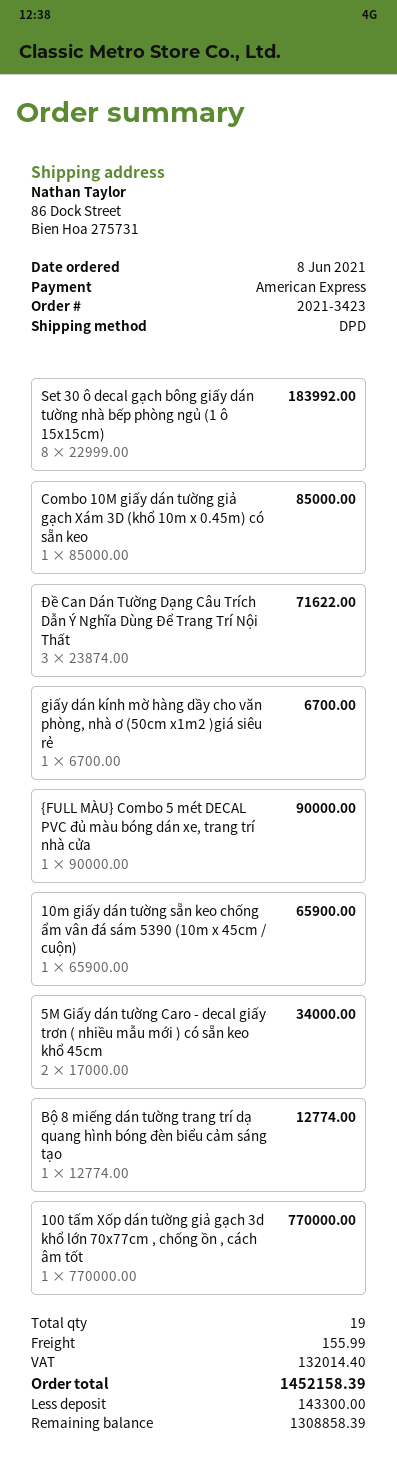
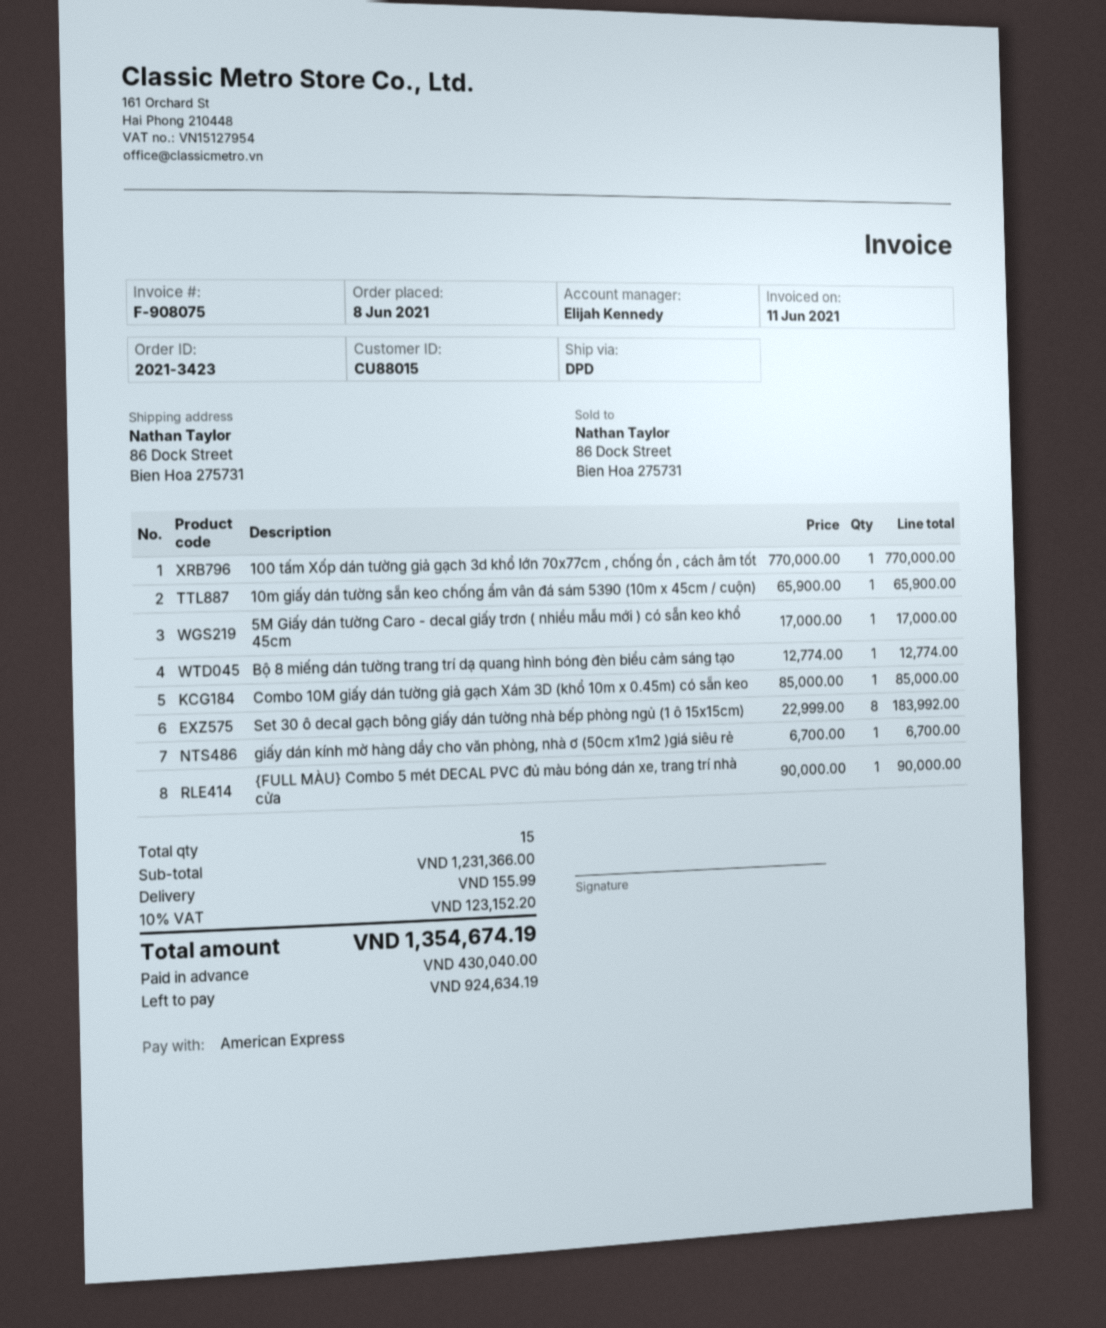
Đề Can Dán Tường Dạng Câu Trích Dẫn Ý Nghĩa Dùng Để Trang Trí Nội Thất: 3 x 23874.00 = 71622.00 -> none
5M Giấy dán tường Caro - decal giấy trơn ( nhiều mẫu mới ) có sẵn keo khổ 45cm: 2 x 17000.00 = 34000.00 -> 1 x 17000.00 = 17000.00
total quantity: 19 -> 15
tax: 132014.40 -> 123152.20
total: 1452158.39 -> 1354674.19
deposit: 143300.00 -> 430040.00
balance: 1308858.39 -> 924634.19

